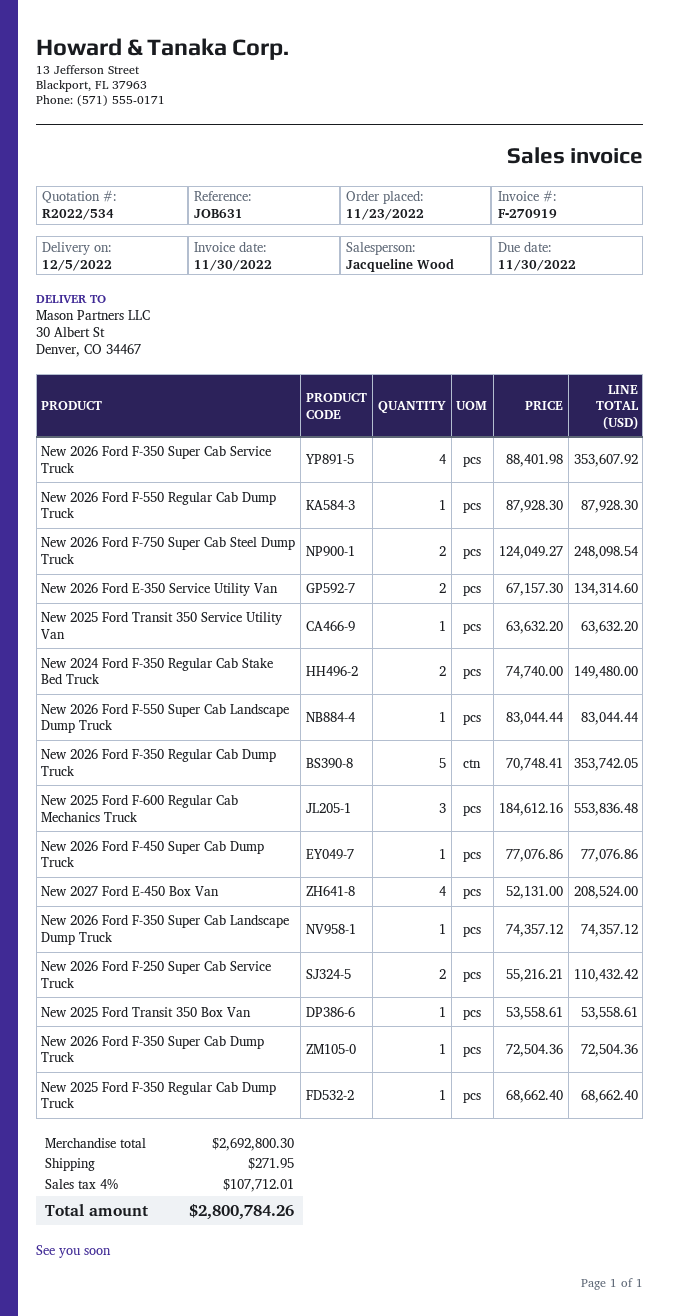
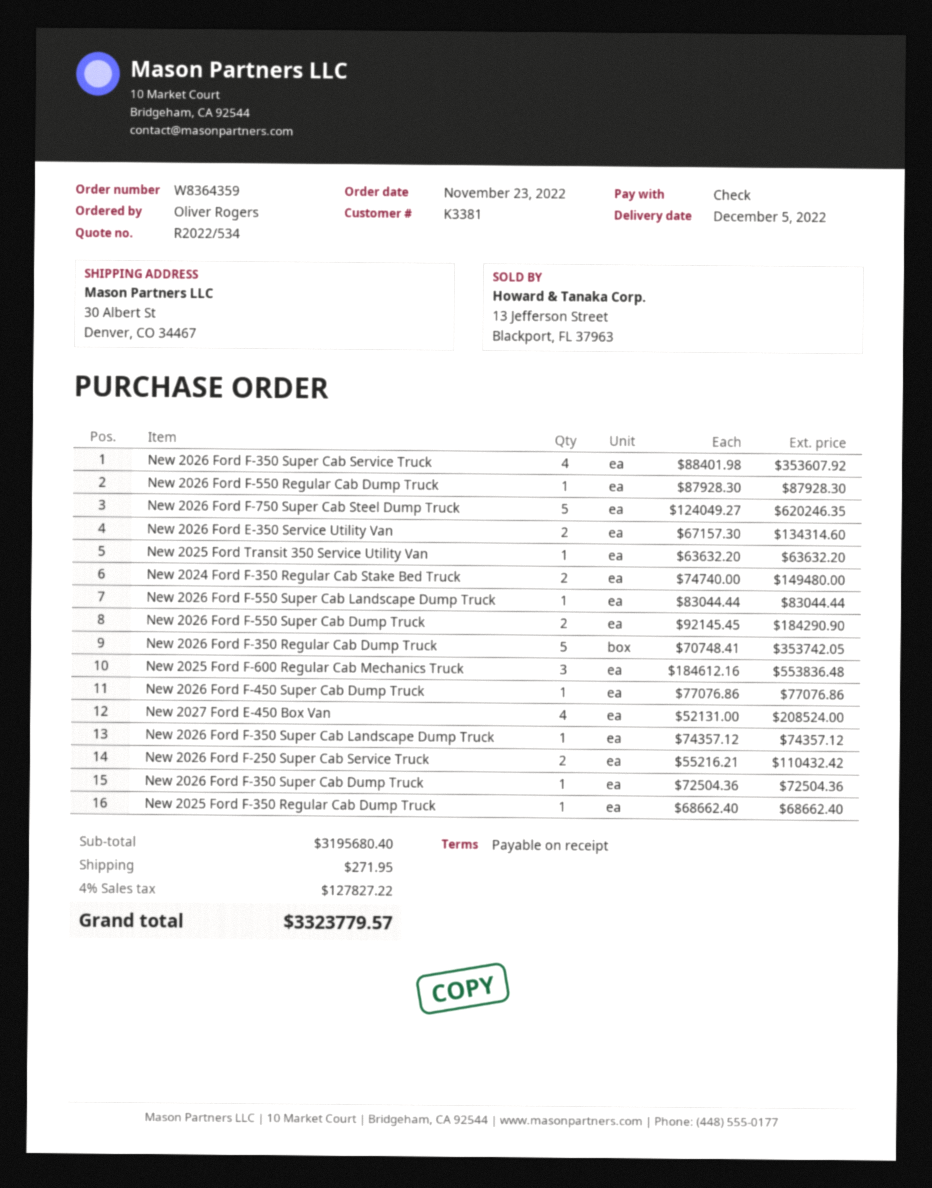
New 2026 Ford F-750 Super Cab Steel Dump Truck: 2 x 124049.27 = 248098.54 -> 5 x 124049.27 = 620246.35
New 2025 Ford Transit 350 Box Van: 1 x 53558.61 = 53558.61 -> none
New 2026 Ford F-550 Super Cab Dump Truck: none -> 2 x 92145.45 = 184290.90
subtotal: 2692800.30 -> 3195680.40
tax: 4% = 107712.01 -> 4% = 127827.22
total: 2800784.26 -> 3323779.57

